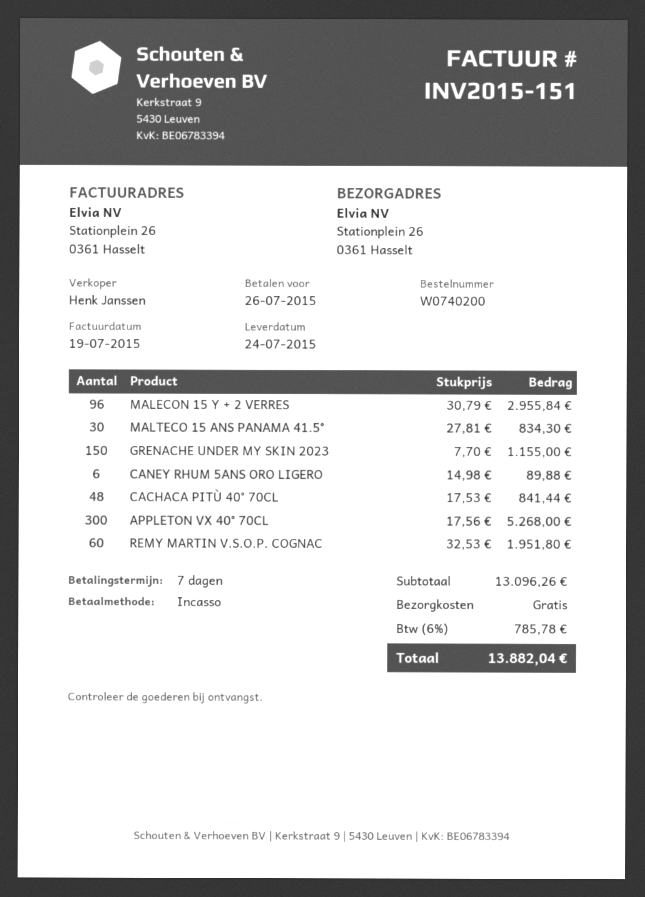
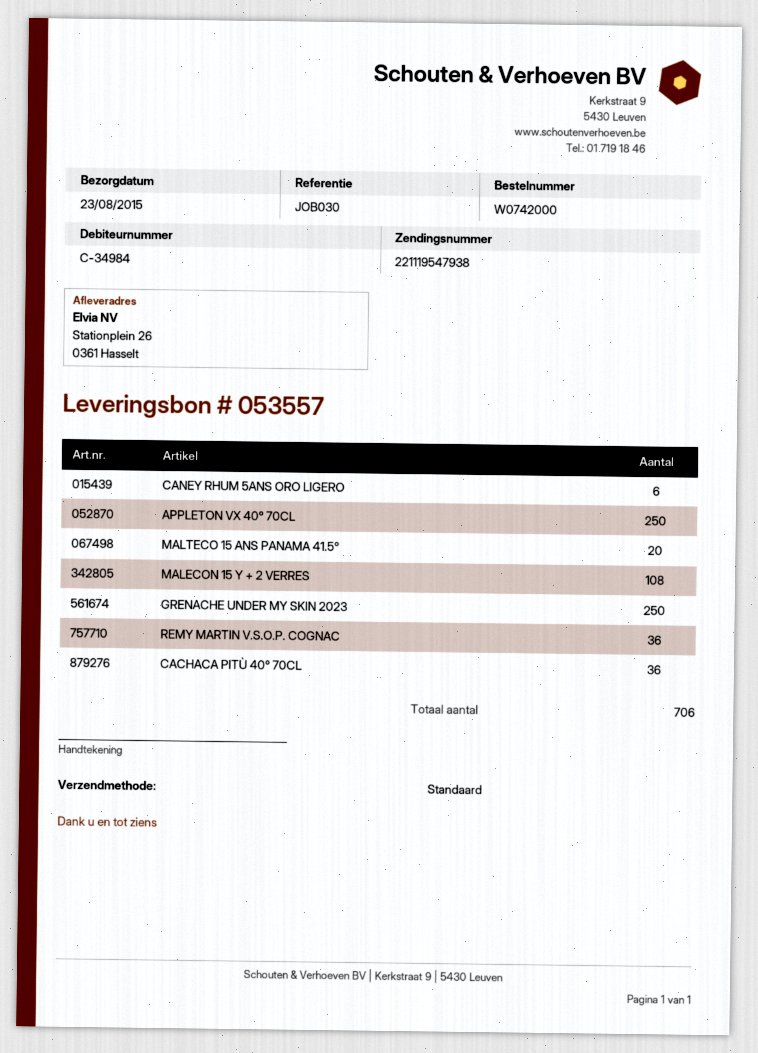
order number: W0740200 -> W0742000
delivery date: 2015-07-24 -> 2015-08-23
MALECON 15 Y + 2 VERRES: 96 -> 108
MALTECO 15 ANS PANAMA 41.5°: 30 -> 20
GRENACHE UNDER MY SKIN 2023: 150 -> 250
CACHACA PITÙ 40° 70CL: 48 -> 36
APPLETON VX 40° 70CL: 300 -> 250
REMY MARTIN V.S.O.P. COGNAC: 60 -> 36

